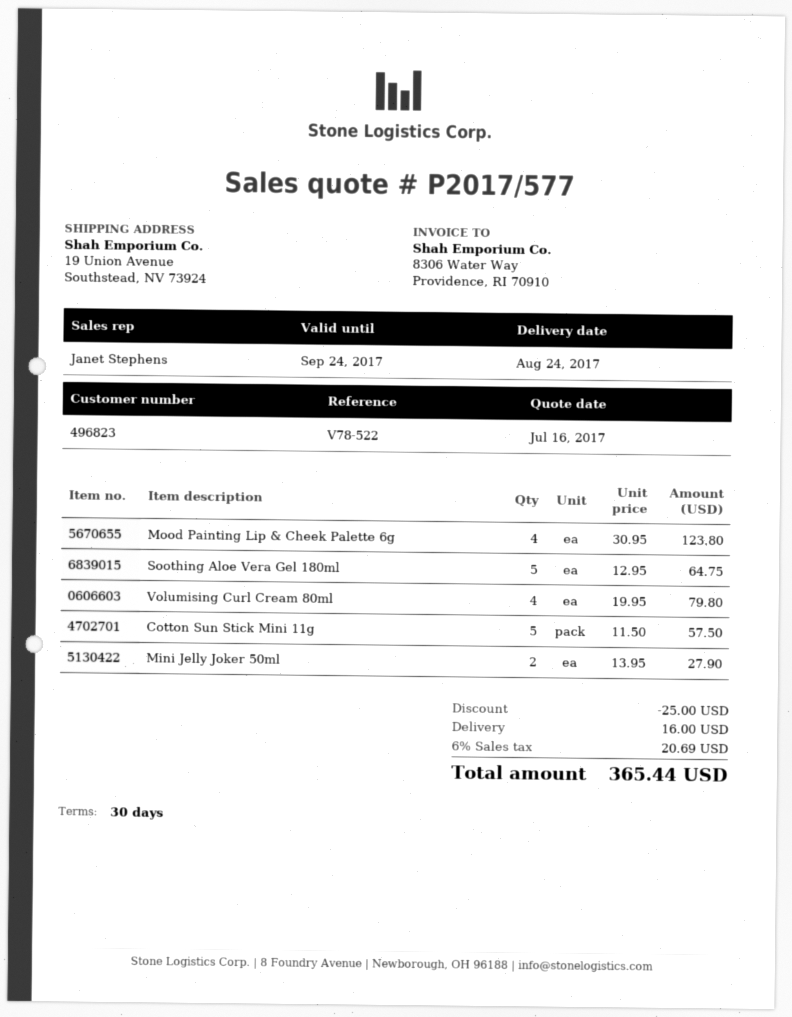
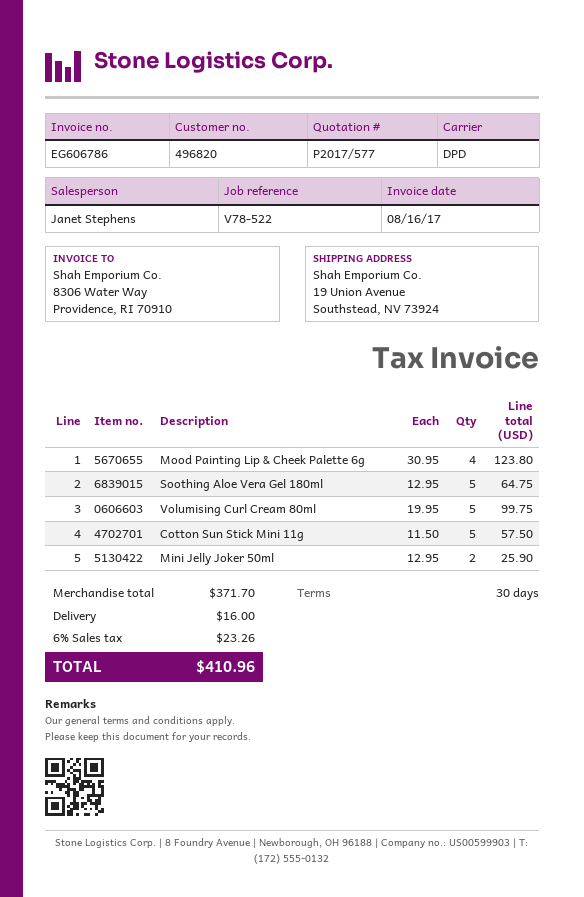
customer number: 496823 -> 496820
Volumising Curl Cream 80ml: 4 x 19.95 = 79.80 -> 5 x 19.95 = 99.75
Mini Jelly Joker 50ml: 2 x 13.95 = 27.90 -> 2 x 12.95 = 25.90
discount: 25.00 -> none
tax: 6% = 20.69 -> 6% = 23.26
total: 365.44 -> 410.96

